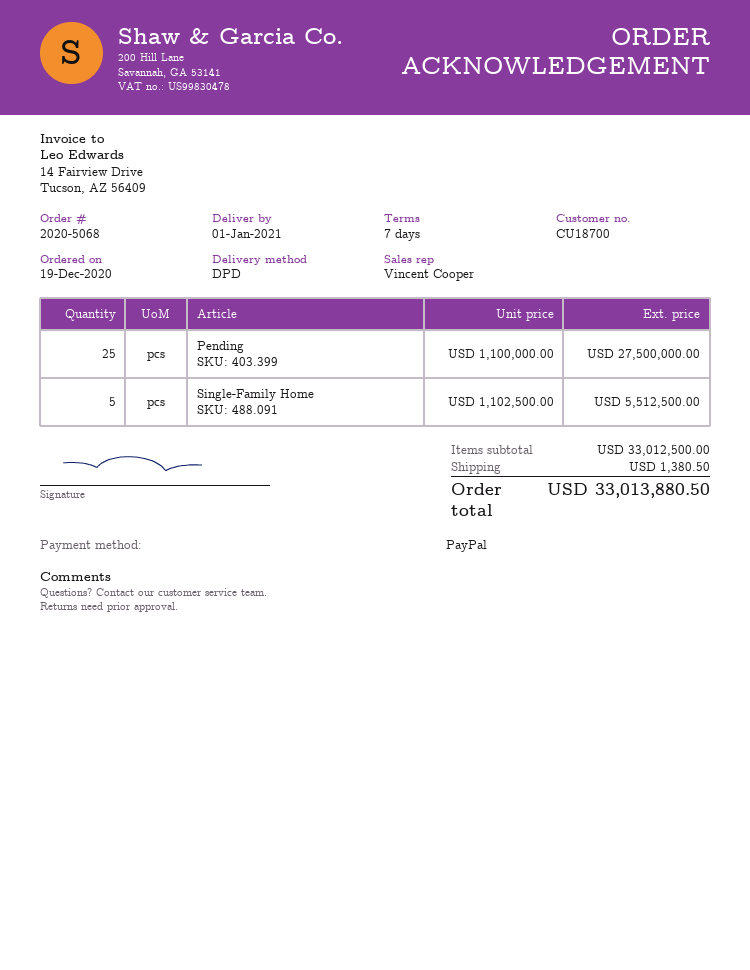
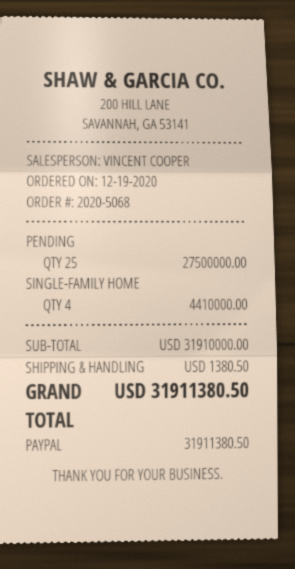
Single-Family Home: 5 for 5512500.00 -> 4 for 4410000.00
subtotal: 33012500.00 -> 31910000.00
total: 33013880.50 -> 31911380.50

